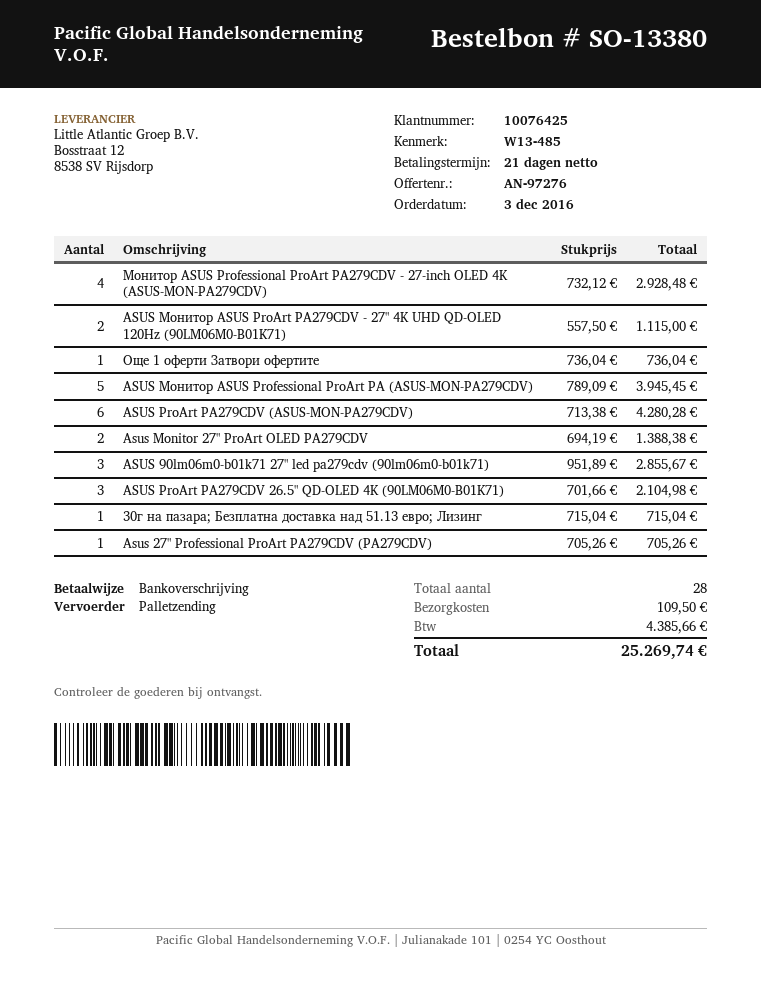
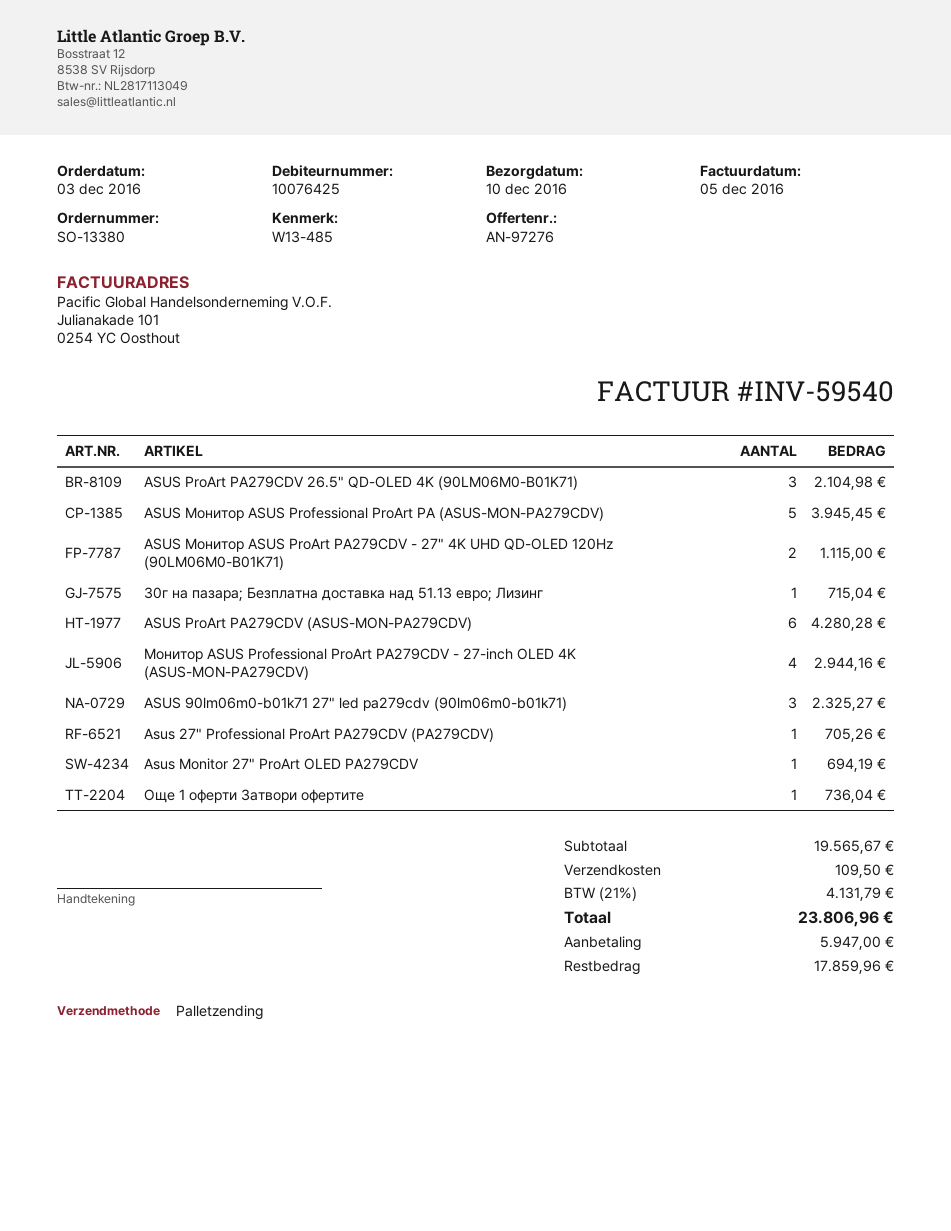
Монитор ASUS Professional ProArt PA279CDV - 27-inch OLED 4K (ASUS-MON-PA279CDV): 4 for 2928.48 -> 4 for 2944.16
Asus Monitor 27" ProArt OLED PA279CDV: 2 for 1388.38 -> 1 for 694.19
ASUS 90lm06m0-b01k71 27" led pa279cdv (90lm06m0-b01k71): 3 for 2855.67 -> 3 for 2325.27
tax: 4385.66 -> 4131.79
total: 25269.74 -> 23806.96

